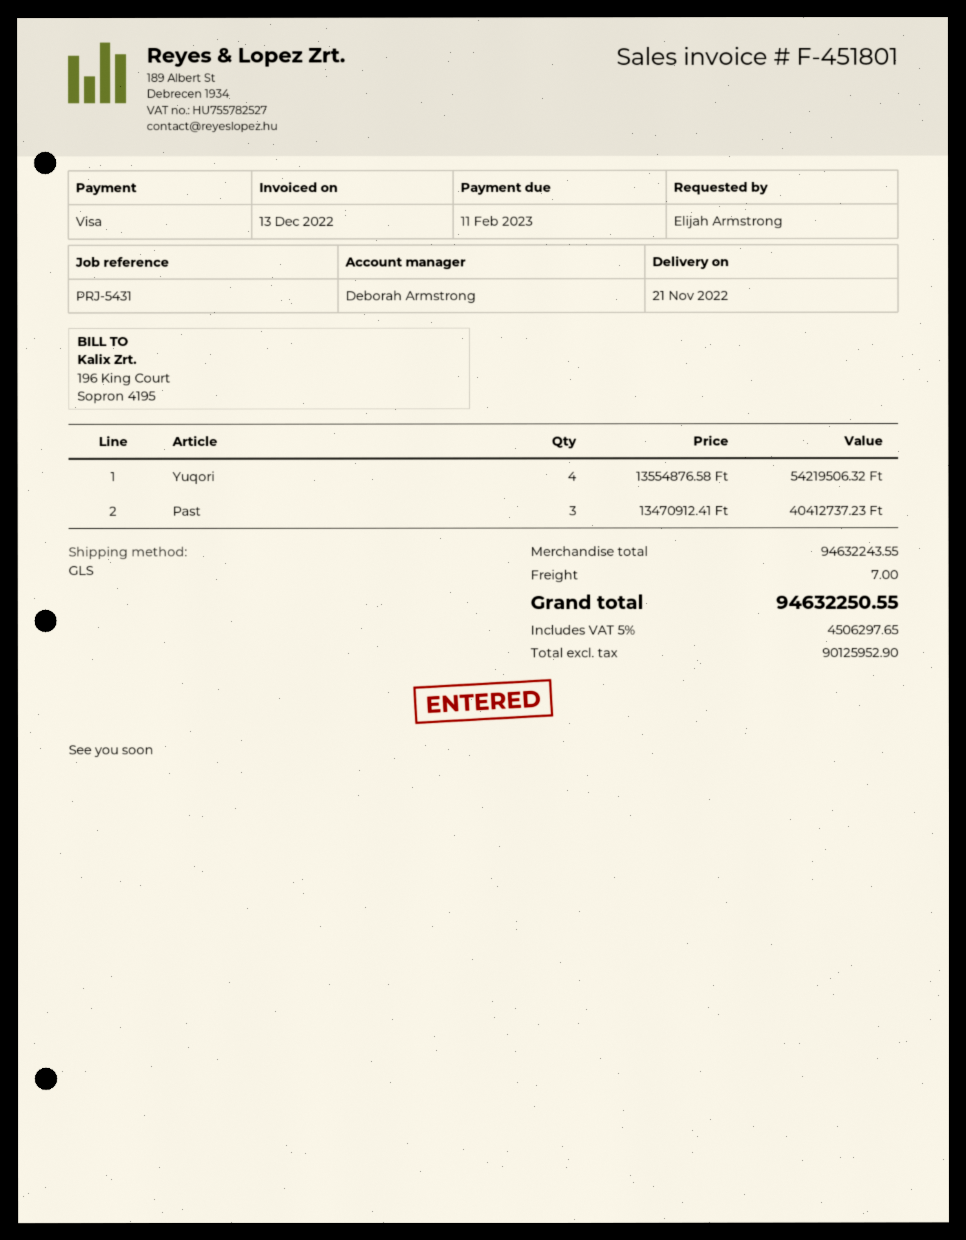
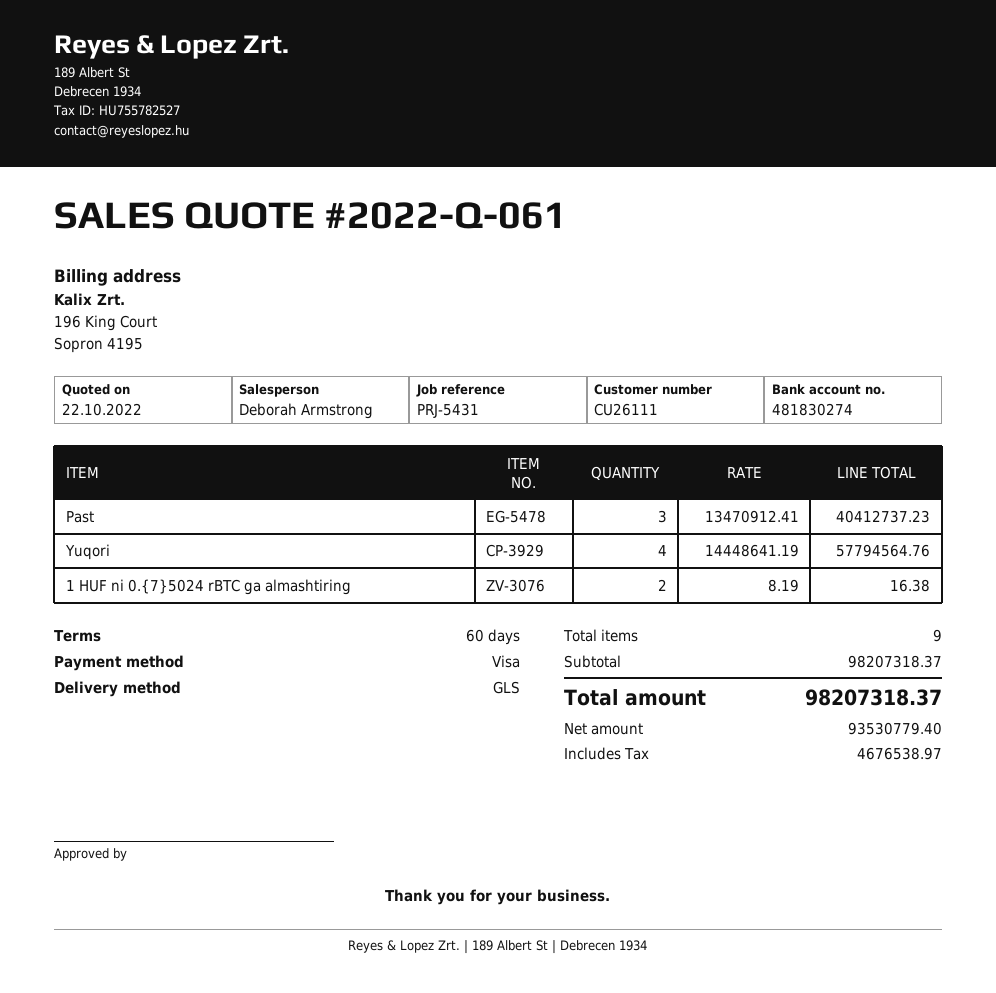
Yuqori: 4 x 13554876.58 = 54219506.32 -> 4 x 14448641.19 = 57794564.76
1 HUF ni 0.{7}5024 rBTC ga almashtiring: none -> 2 x 8.19 = 16.38
subtotal: 94632243.55 -> 98207318.37
shipping: 7.00 -> none
net: 90125952.90 -> 93530779.40
tax: 4506297.65 -> 4676538.97
total: 94632250.55 -> 98207318.37

